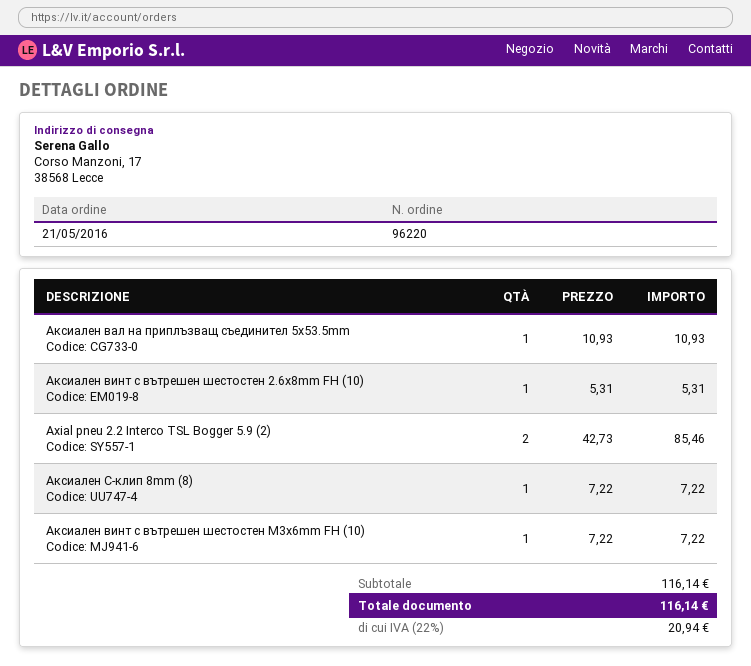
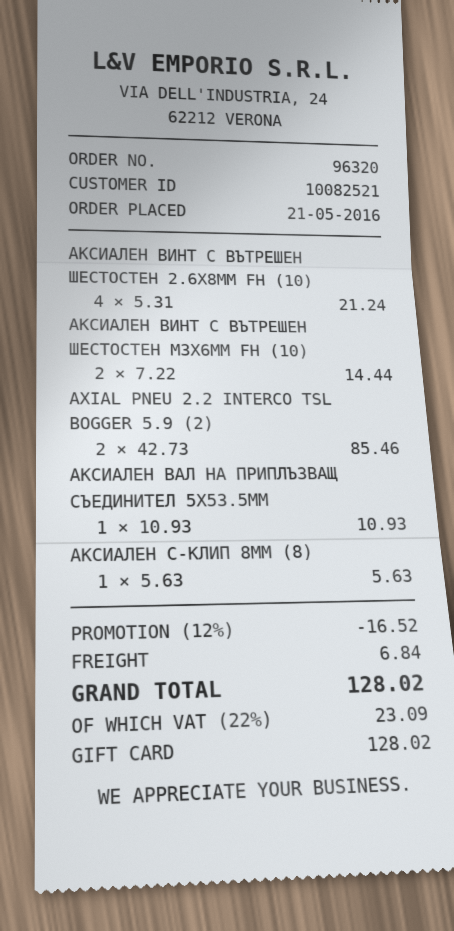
order number: 96220 -> 96320
Аксиален винт с вътрешен шестостен 2.6x8mm FH (10): 1 x 5.31 = 5.31 -> 4 x 5.31 = 21.24
Аксиален C-клип 8mm (8): 1 x 7.22 = 7.22 -> 1 x 5.63 = 5.63
Аксиален винт с вътрешен шестостен M3x6mm FH (10): 1 x 7.22 = 7.22 -> 2 x 7.22 = 14.44
discount: none -> 12% = 16.52
shipping: none -> 6.84
tax: 22% = 20.94 -> 22% = 23.09
total: 116.14 -> 128.02

